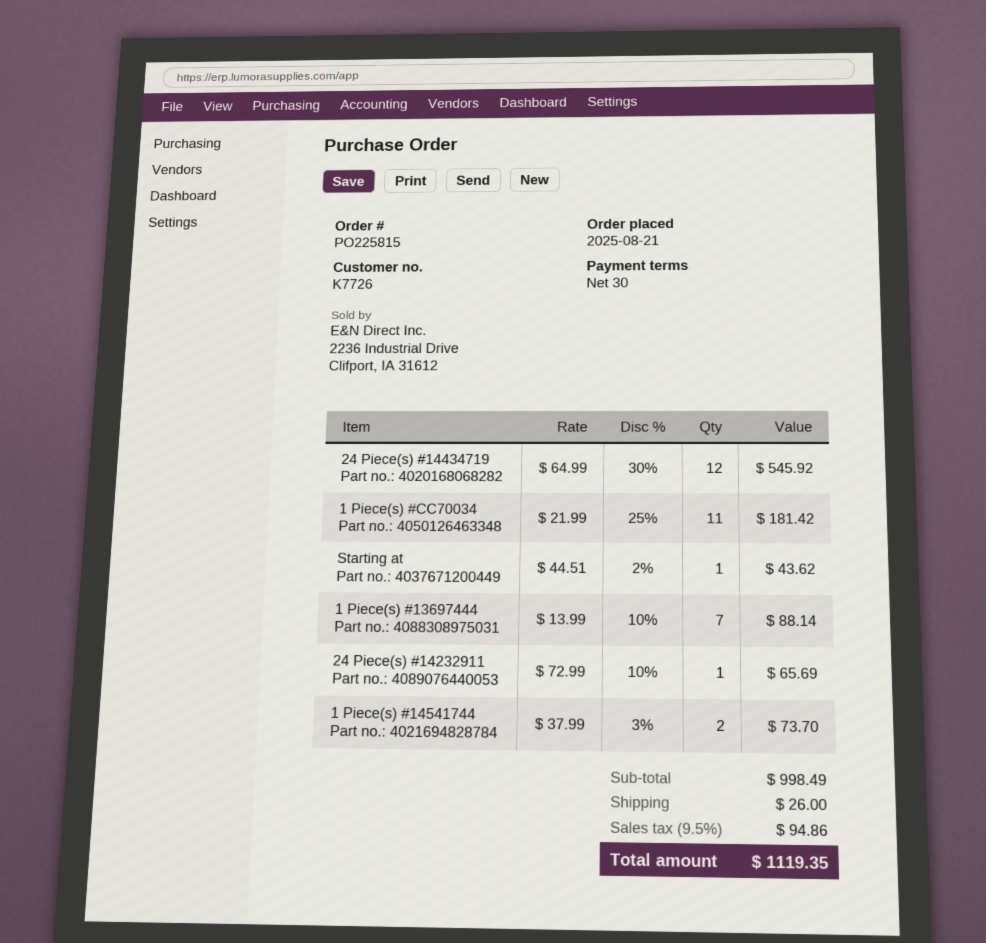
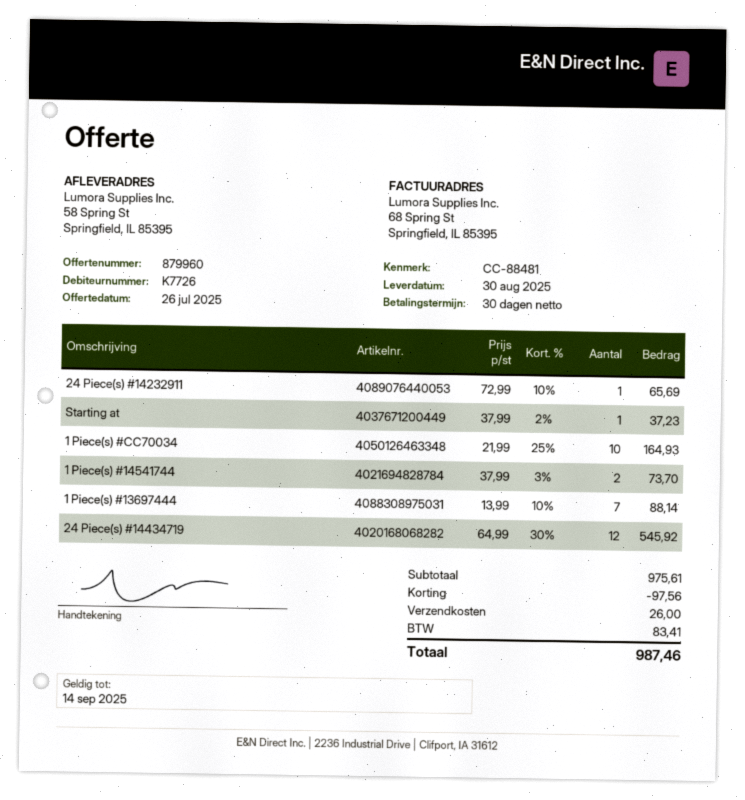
1 Piece(s) #CC70034: 11 x 21.99 - 25% = 181.42 -> 10 x 21.99 - 25% = 164.93
Starting at: 1 x 44.51 - 2% = 43.62 -> 1 x 37.99 - 2% = 37.23
subtotal: 998.49 -> 975.61
discount: none -> 97.56
tax: 94.86 -> 83.41
total: 1119.35 -> 987.46

